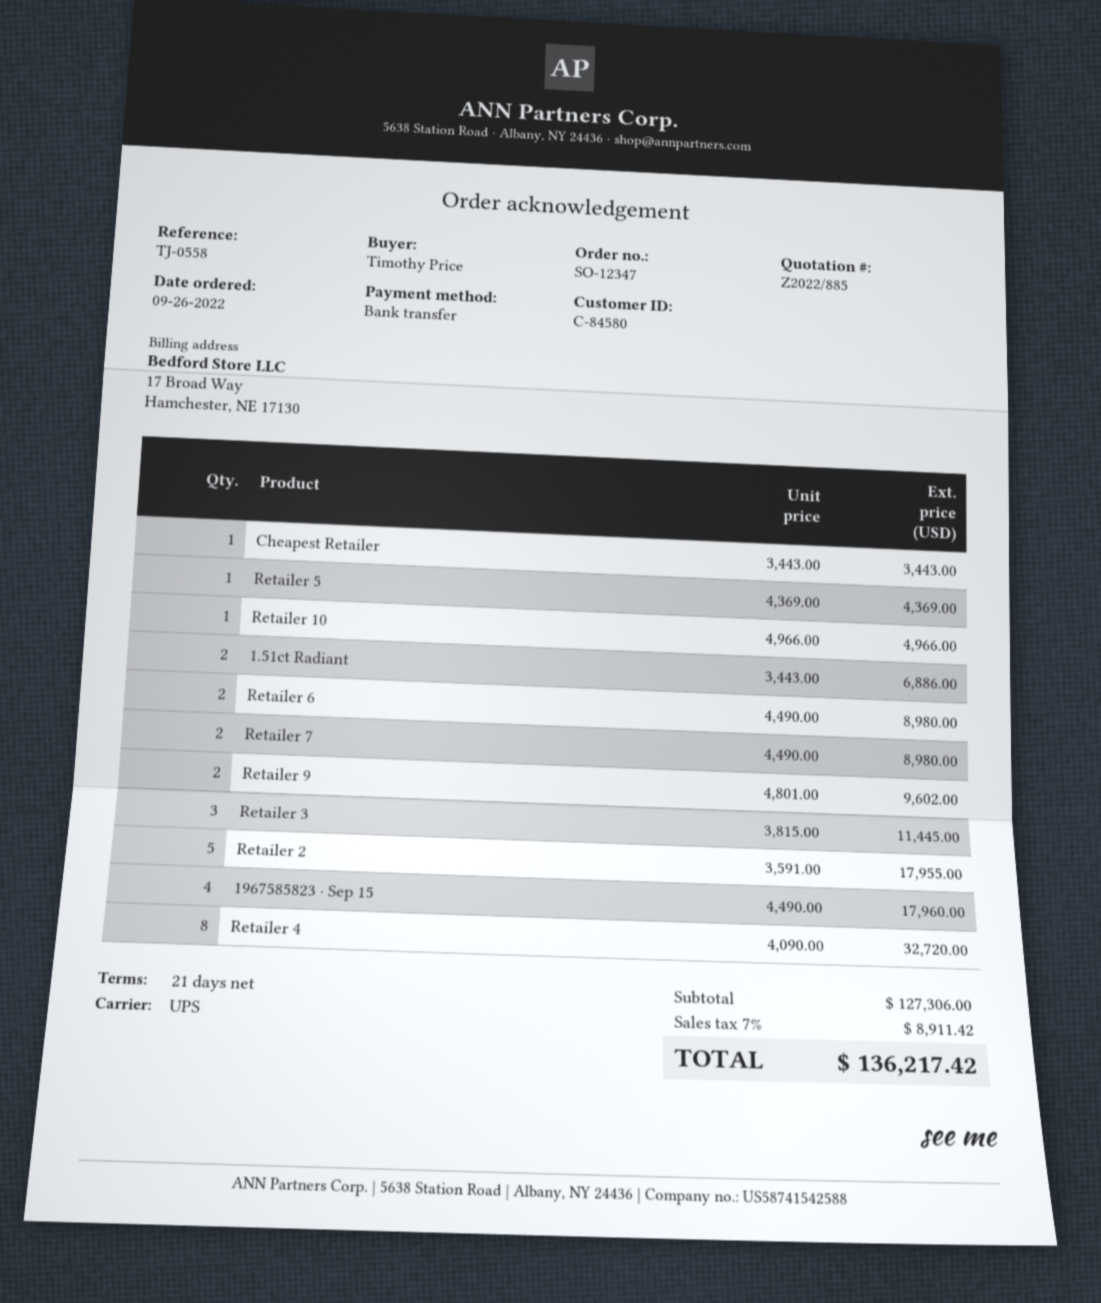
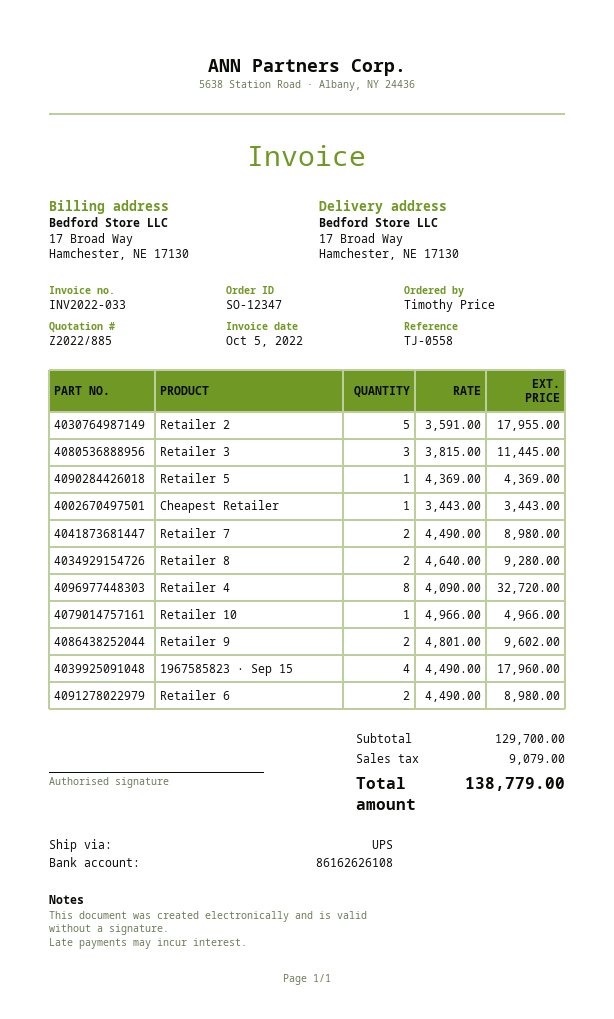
1.51ct Radiant: 2 x 3443.00 = 6886.00 -> none
Retailer 8: none -> 2 x 4640.00 = 9280.00
subtotal: 127306.00 -> 129700.00
tax: 8911.42 -> 9079.00
total: 136217.42 -> 138779.00

